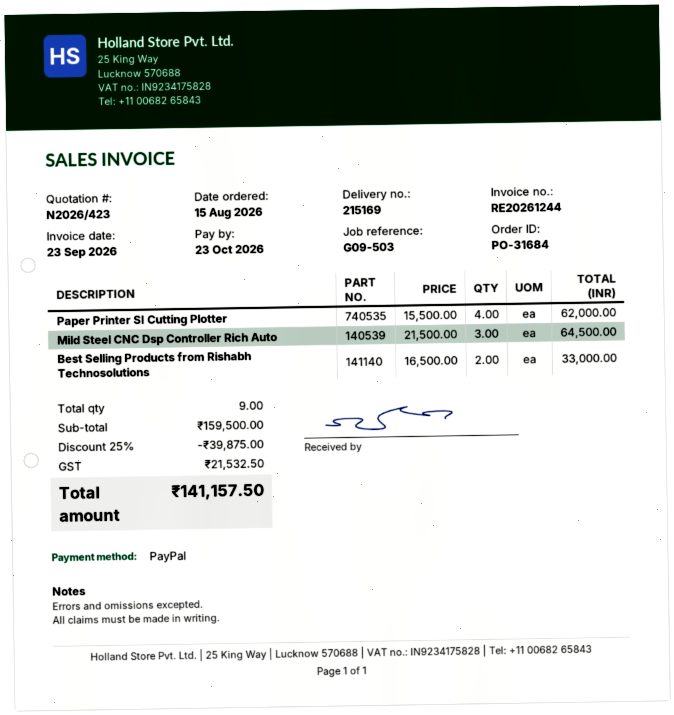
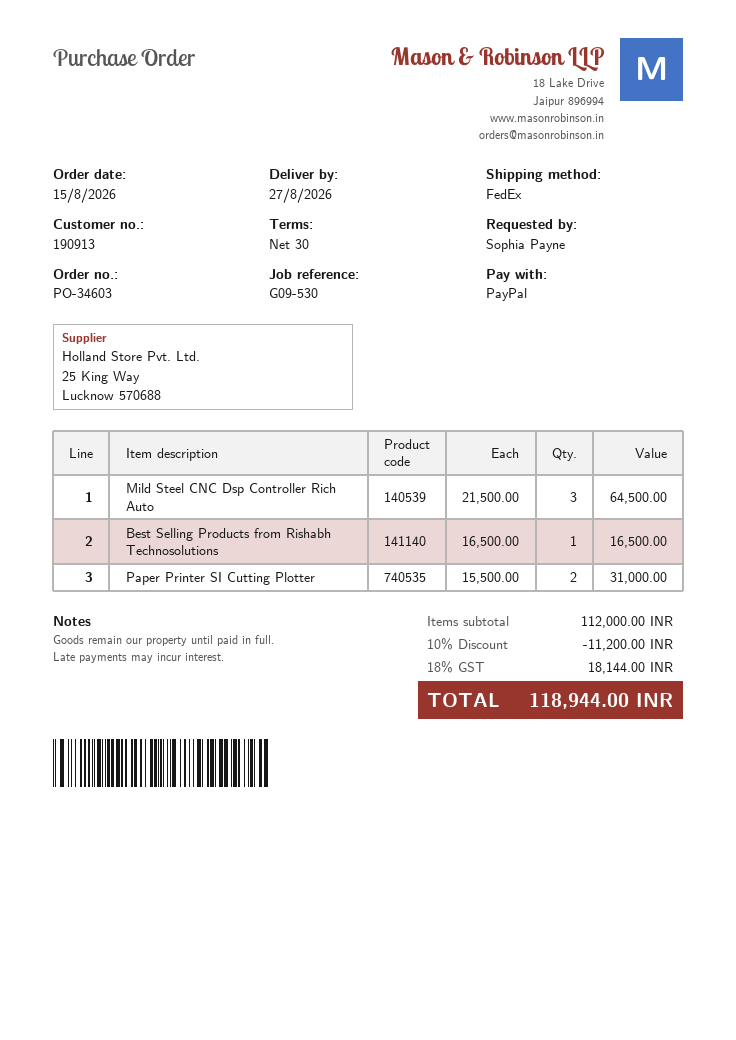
order number: PO-31684 -> PO-34603
reference: G09-503 -> G09-530
Paper Printer SI Cutting Plotter: 4 x 15500.00 = 62000.00 -> 2 x 15500.00 = 31000.00
Best Selling Products from Rishabh Technosolutions: 2 x 16500.00 = 33000.00 -> 1 x 16500.00 = 16500.00
subtotal: 159500.00 -> 112000.00
discount: 25% = 39875.00 -> 10% = 11200.00
tax: 21532.50 -> 18144.00
total: 141157.50 -> 118944.00

